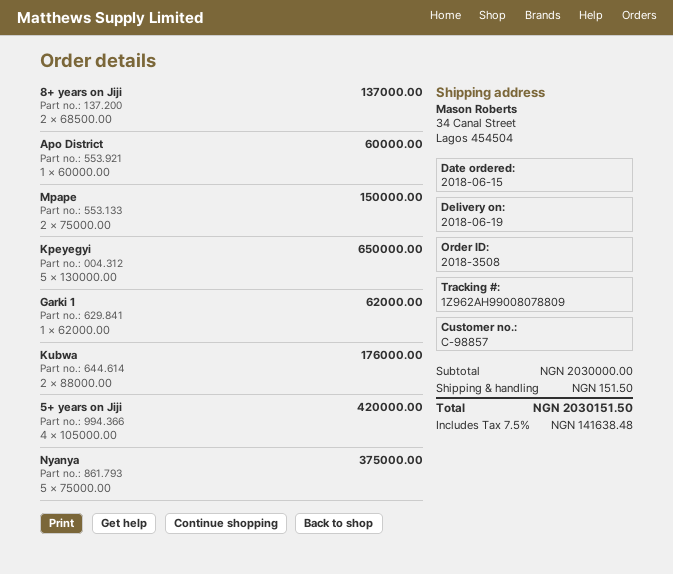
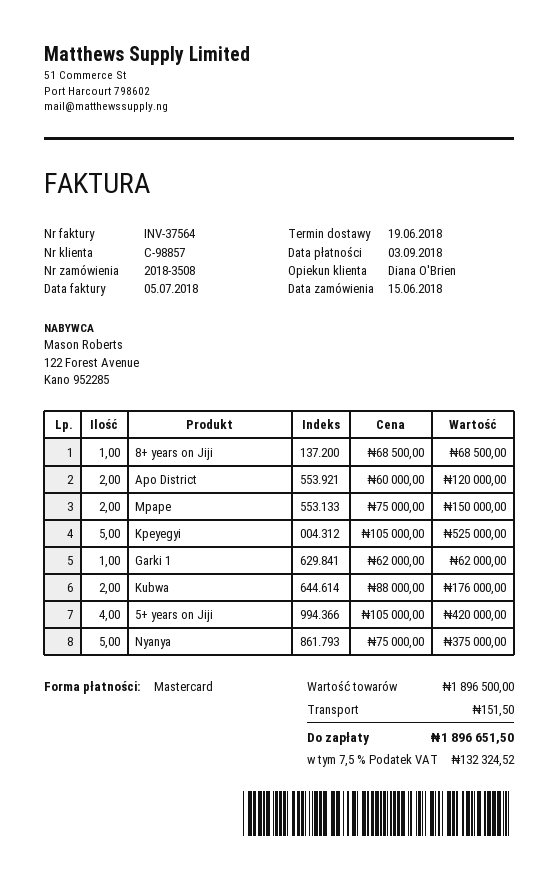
8+ years on Jiji: 2 x 68500.00 = 137000.00 -> 1 x 68500.00 = 68500.00
Apo District: 1 x 60000.00 = 60000.00 -> 2 x 60000.00 = 120000.00
Kpeyegyi: 5 x 130000.00 = 650000.00 -> 5 x 105000.00 = 525000.00
subtotal: 2030000.00 -> 1896500.00
tax: 7.5% = 141638.48 -> 7.5% = 132324.52
total: 2030151.50 -> 1896651.50

